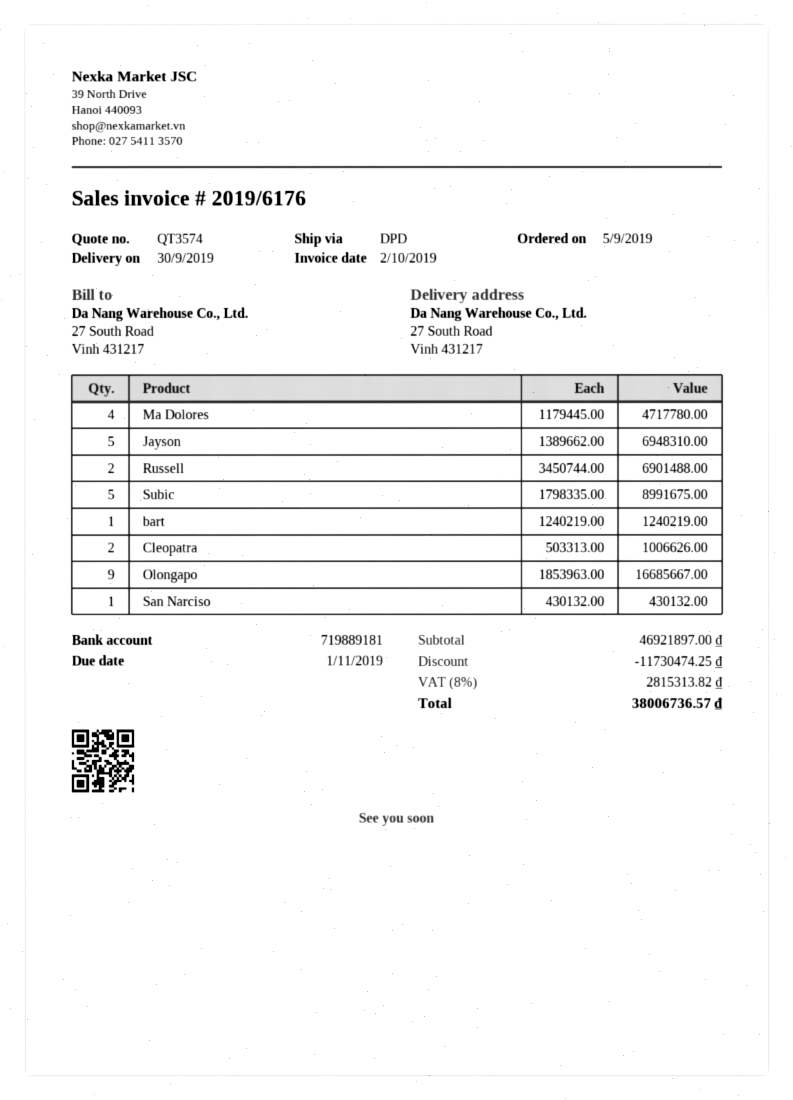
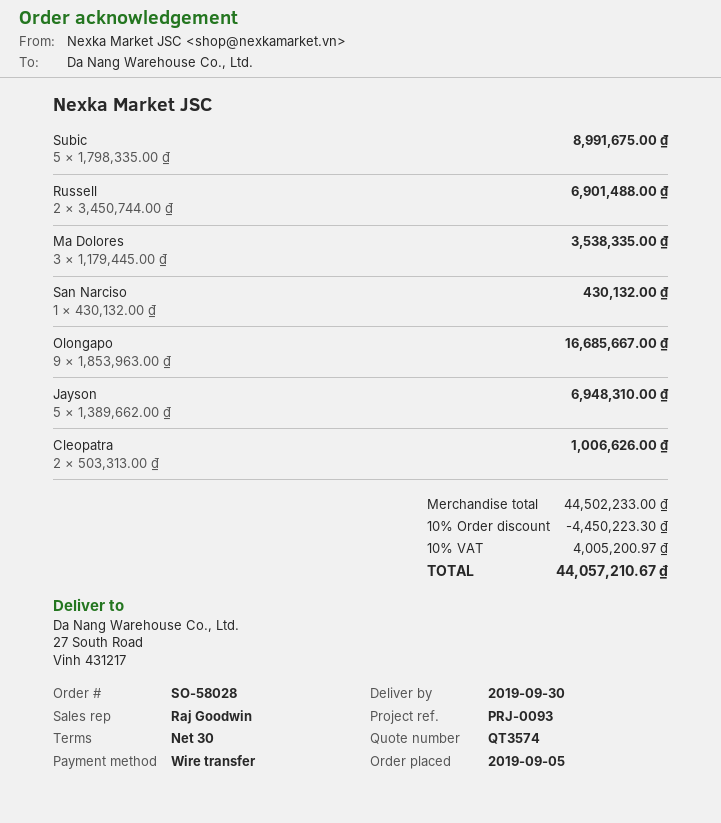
Ma Dolores: 4 x 1179445.00 = 4717780.00 -> 3 x 1179445.00 = 3538335.00
bart: 1 x 1240219.00 = 1240219.00 -> none
subtotal: 46921897.00 -> 44502233.00
discount: 11730474.25 -> 4450223.30
tax: 8% = 2815313.82 -> 10% = 4005200.97
total: 38006736.57 -> 44057210.67

